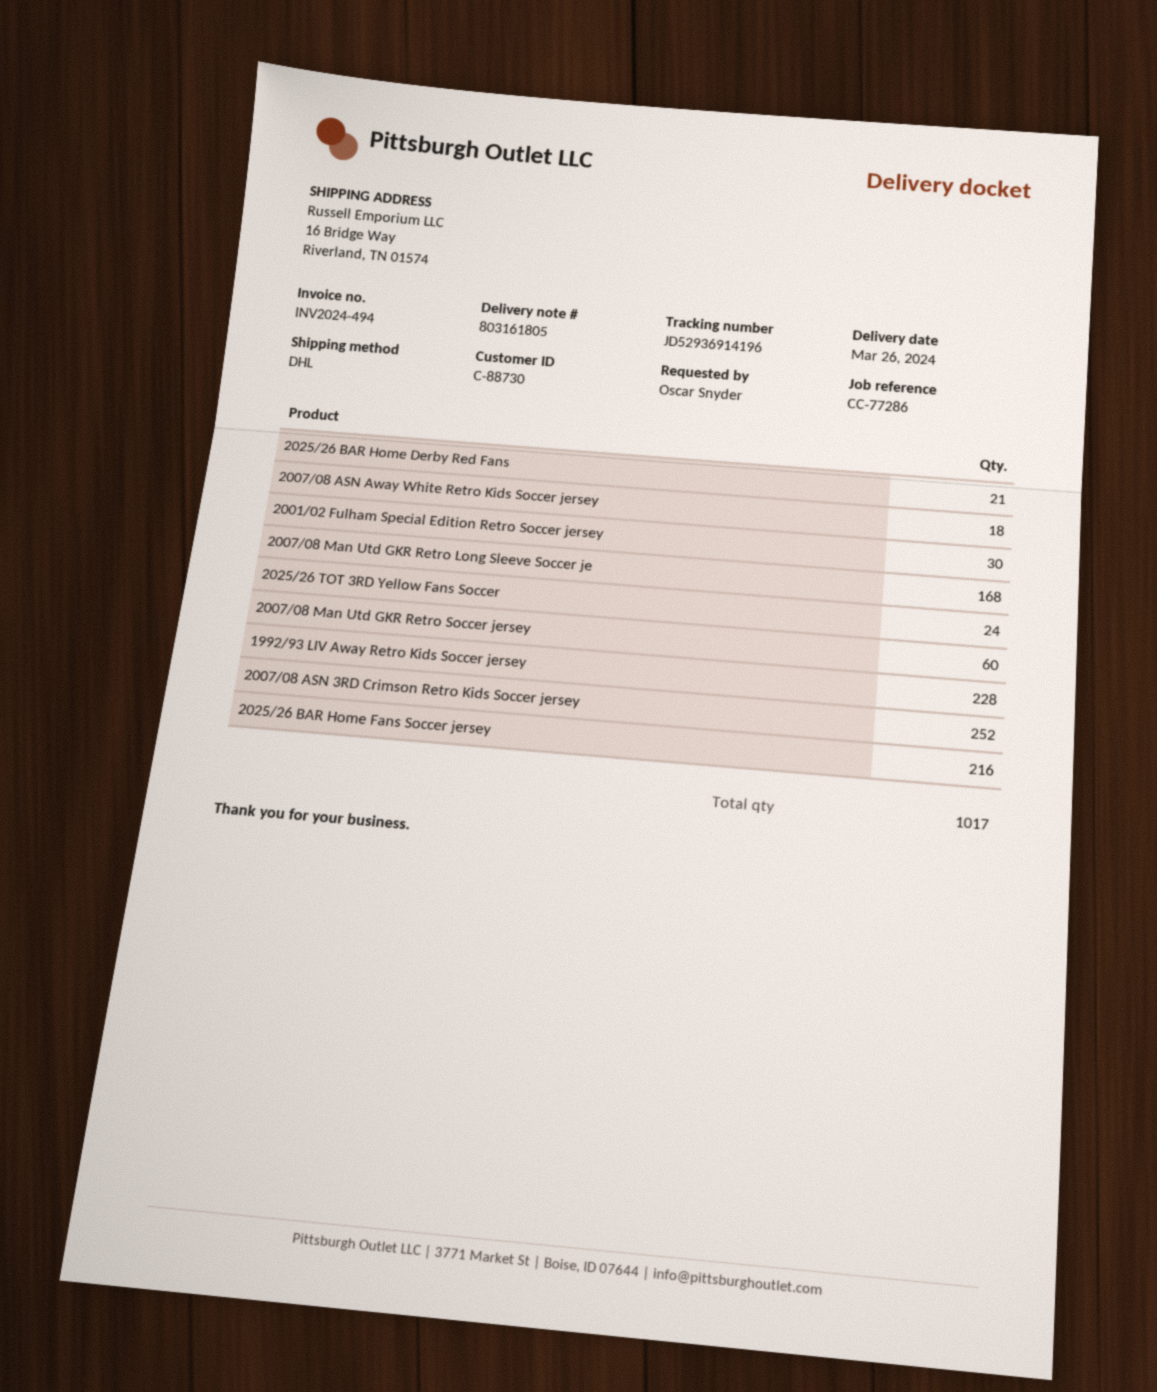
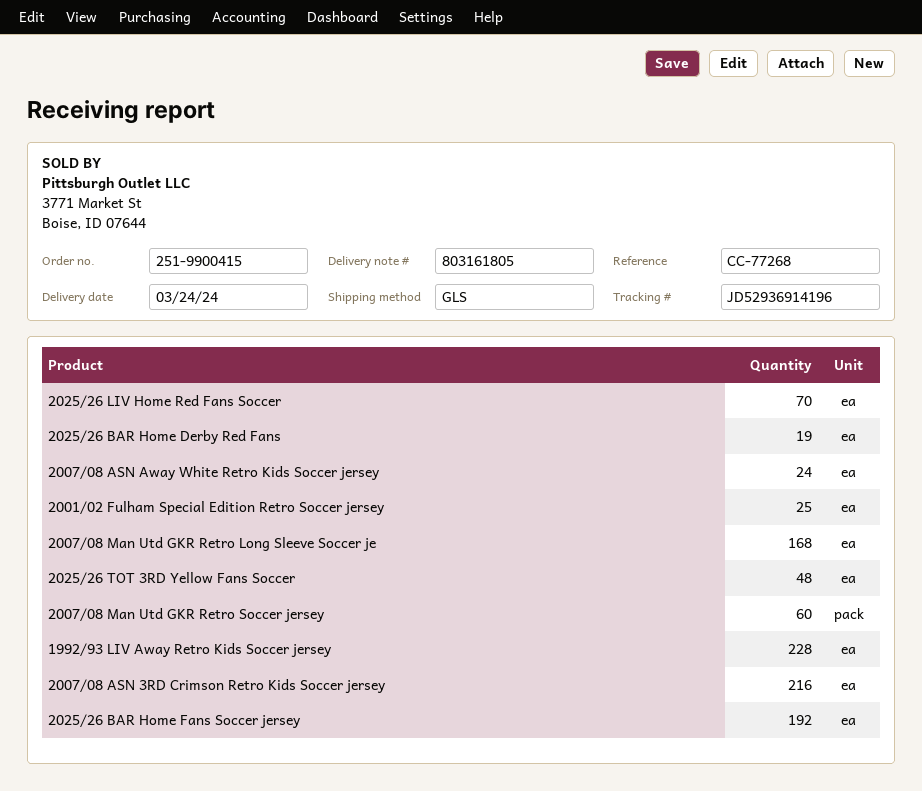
delivery date: 2024-03-26 -> 2024-03-24
reference: CC-77286 -> CC-77268
shipping method: DHL -> GLS
2025/26 BAR Home Derby Red Fans: 21 -> 19
2007/08 ASN Away White Retro Kids Soccer jersey: 18 -> 24
2001/02 Fulham Special Edition Retro Soccer jersey: 30 -> 25
2025/26 TOT 3RD Yellow Fans Soccer: 24 -> 48
2007/08 ASN 3RD Crimson Retro Kids Soccer jersey: 252 -> 216
2025/26 BAR Home Fans Soccer jersey: 216 -> 192
2025/26 LIV Home Red Fans Soccer: none -> 70

